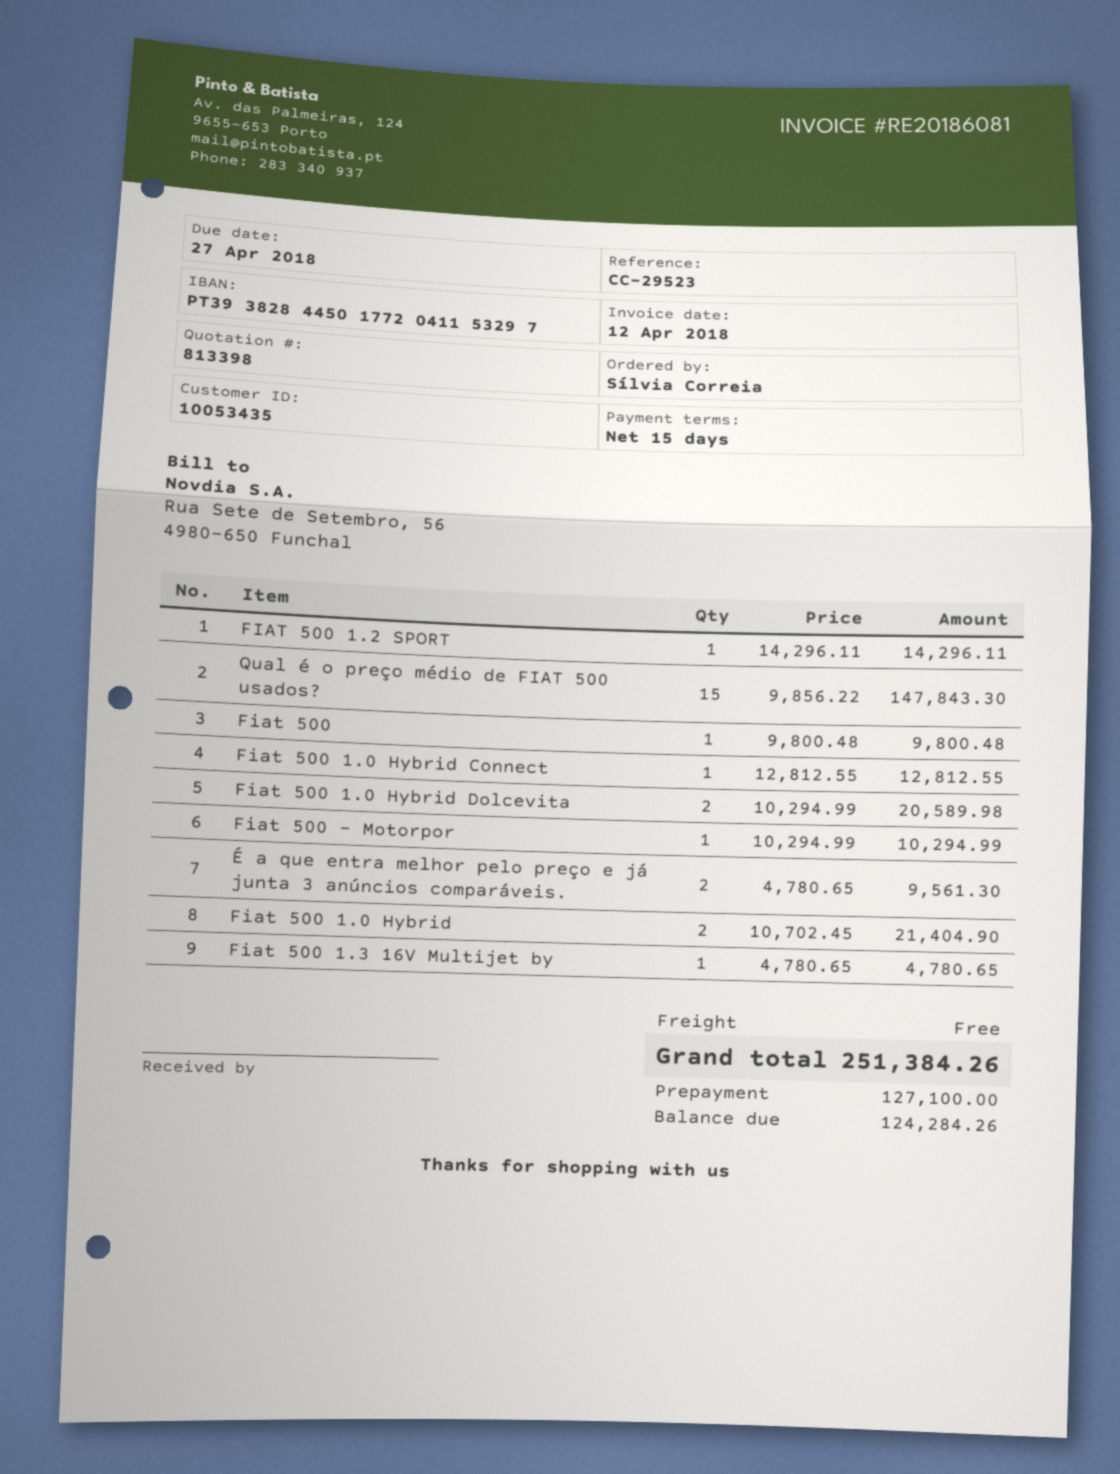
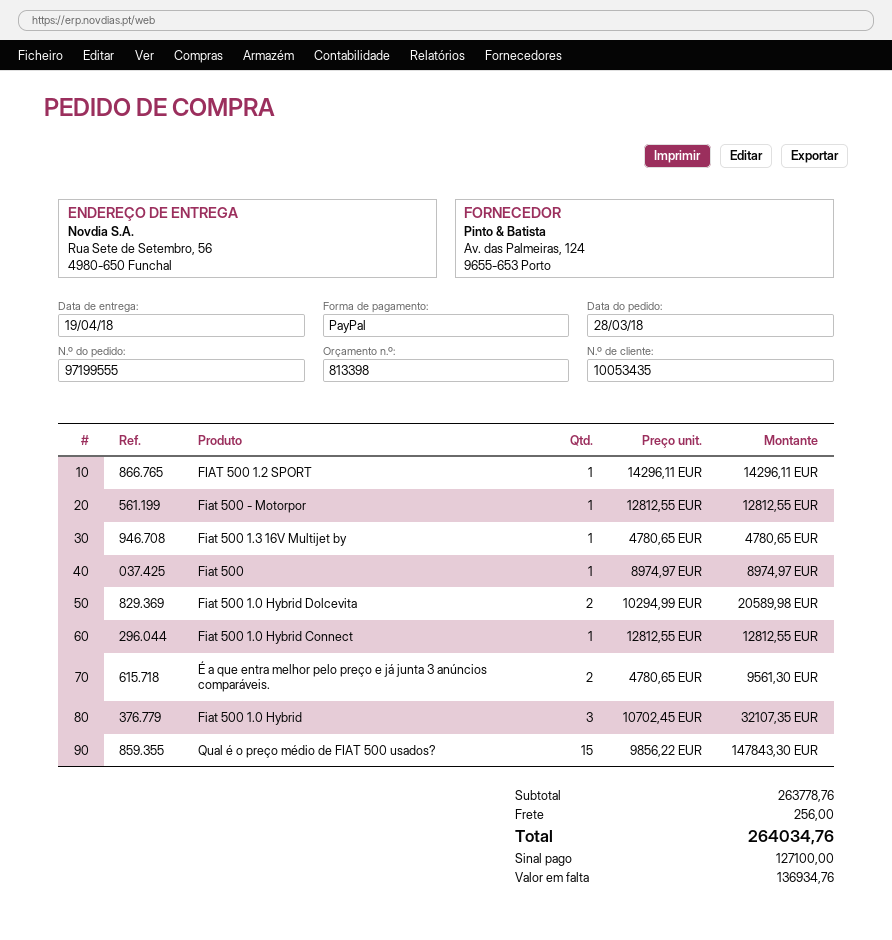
Fiat 500: 1 x 9800.48 = 9800.48 -> 1 x 8974.97 = 8974.97
Fiat 500 - Motorpor: 1 x 10294.99 = 10294.99 -> 1 x 12812.55 = 12812.55
Fiat 500 1.0 Hybrid: 2 x 10702.45 = 21404.90 -> 3 x 10702.45 = 32107.35
shipping: 0.00 -> 256.00
total: 251384.26 -> 264034.76
balance: 124284.26 -> 136934.76

